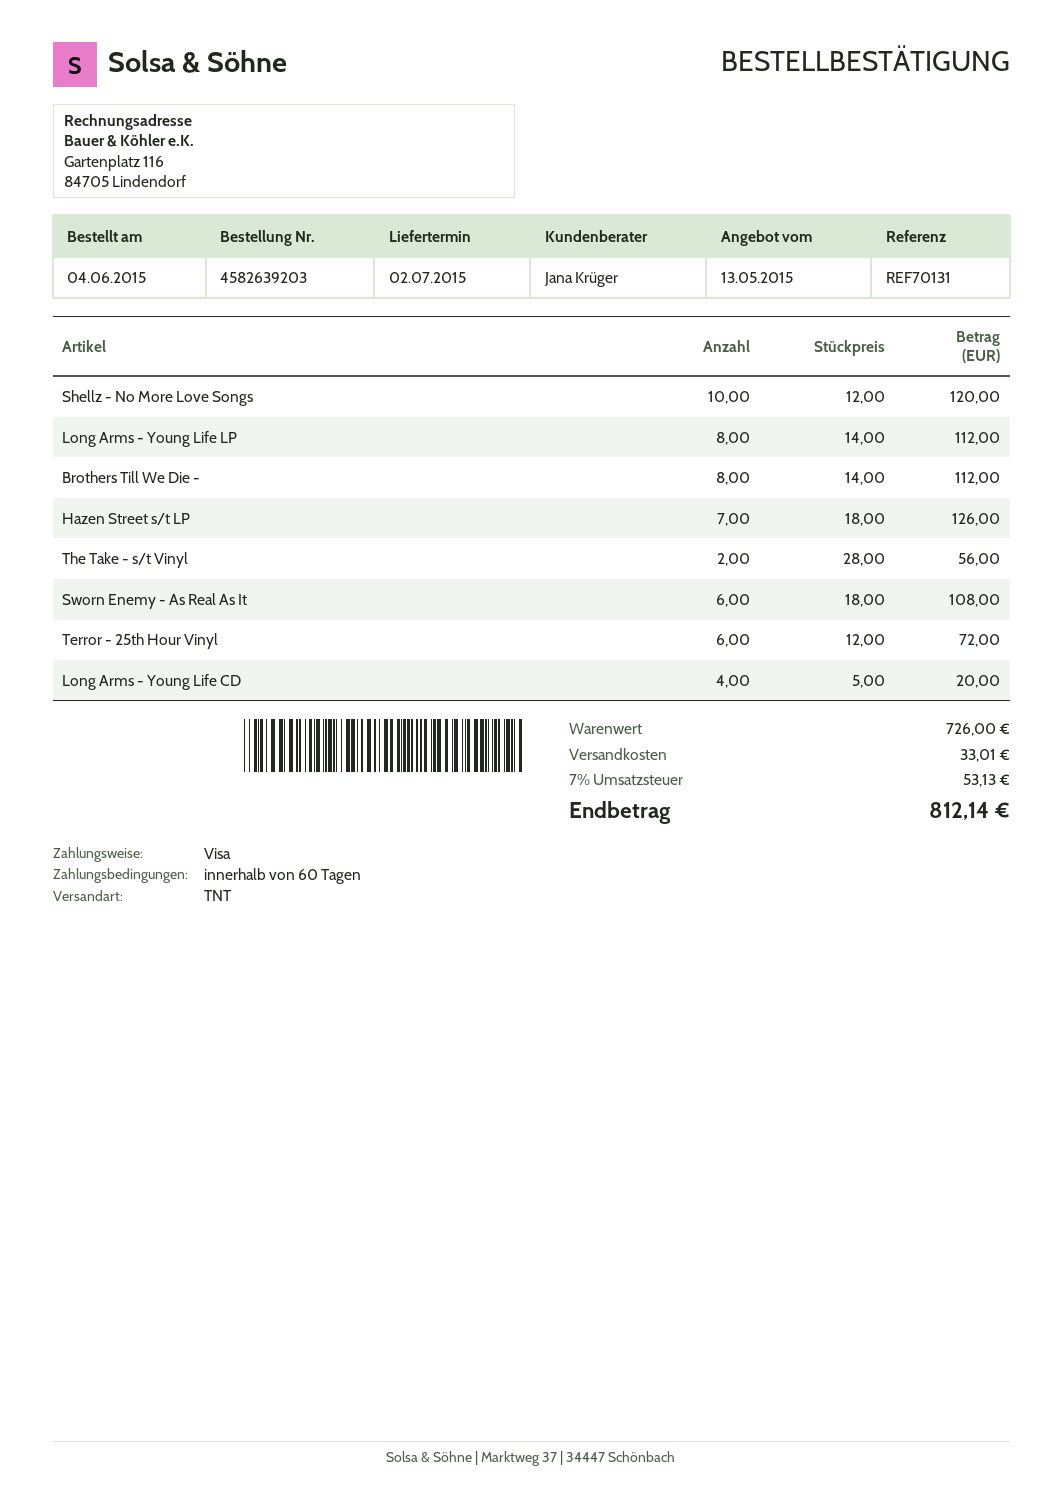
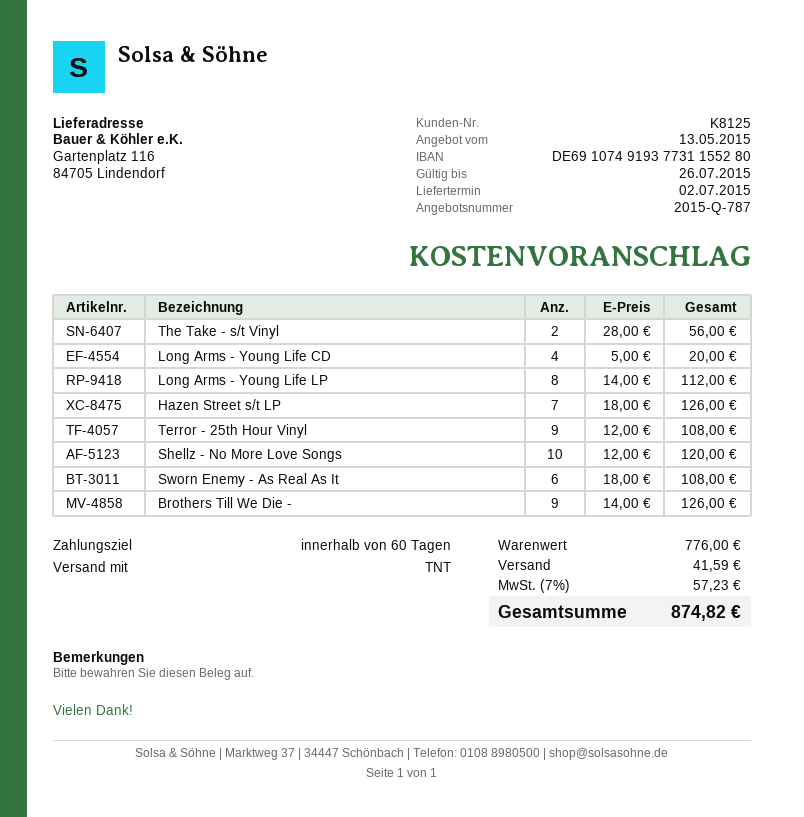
Brothers Till We Die -: 8 x 14.00 = 112.00 -> 9 x 14.00 = 126.00
Terror - 25th Hour Vinyl: 6 x 12.00 = 72.00 -> 9 x 12.00 = 108.00
subtotal: 726.00 -> 776.00
shipping: 33.01 -> 41.59
tax: 7% = 53.13 -> 7% = 57.23
total: 812.14 -> 874.82

